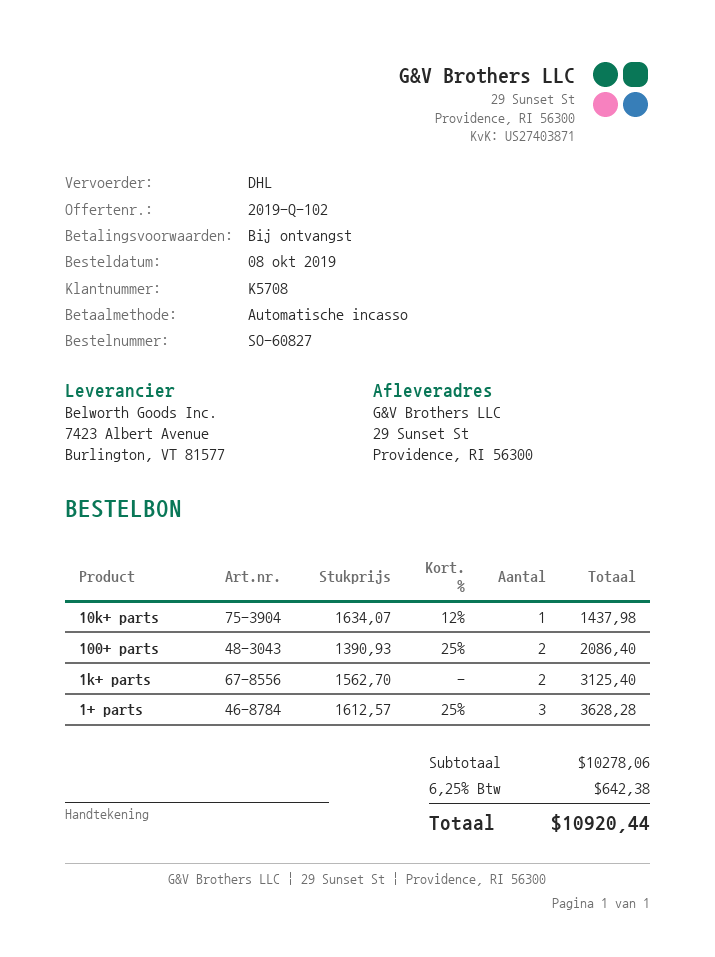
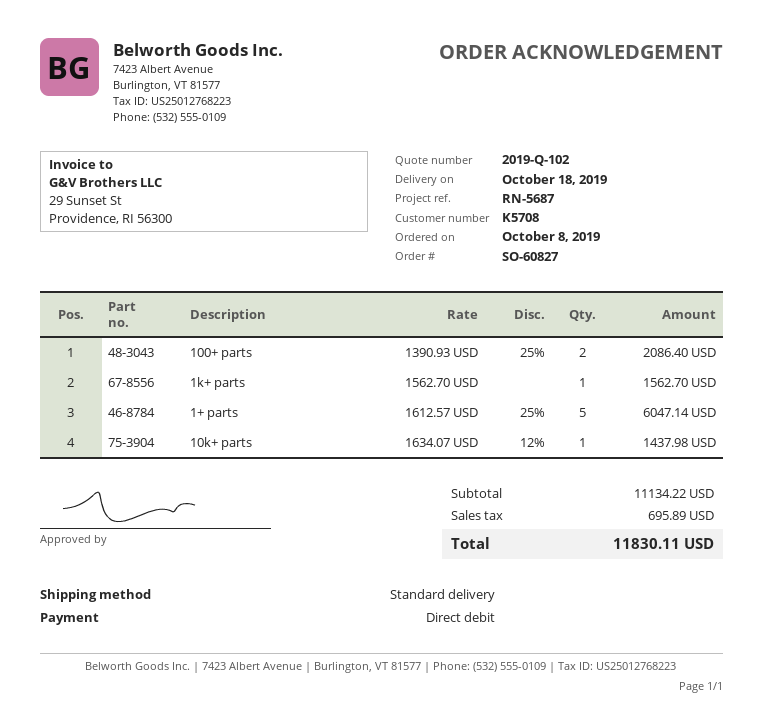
shipping method: DHL -> standard
1k+ parts: 2 x 1562.70 = 3125.40 -> 1 x 1562.70 = 1562.70
1+ parts: 3 x 1612.57 - 25% = 3628.28 -> 5 x 1612.57 - 25% = 6047.14
subtotal: 10278.06 -> 11134.22
tax: 642.38 -> 695.89
total: 10920.44 -> 11830.11

